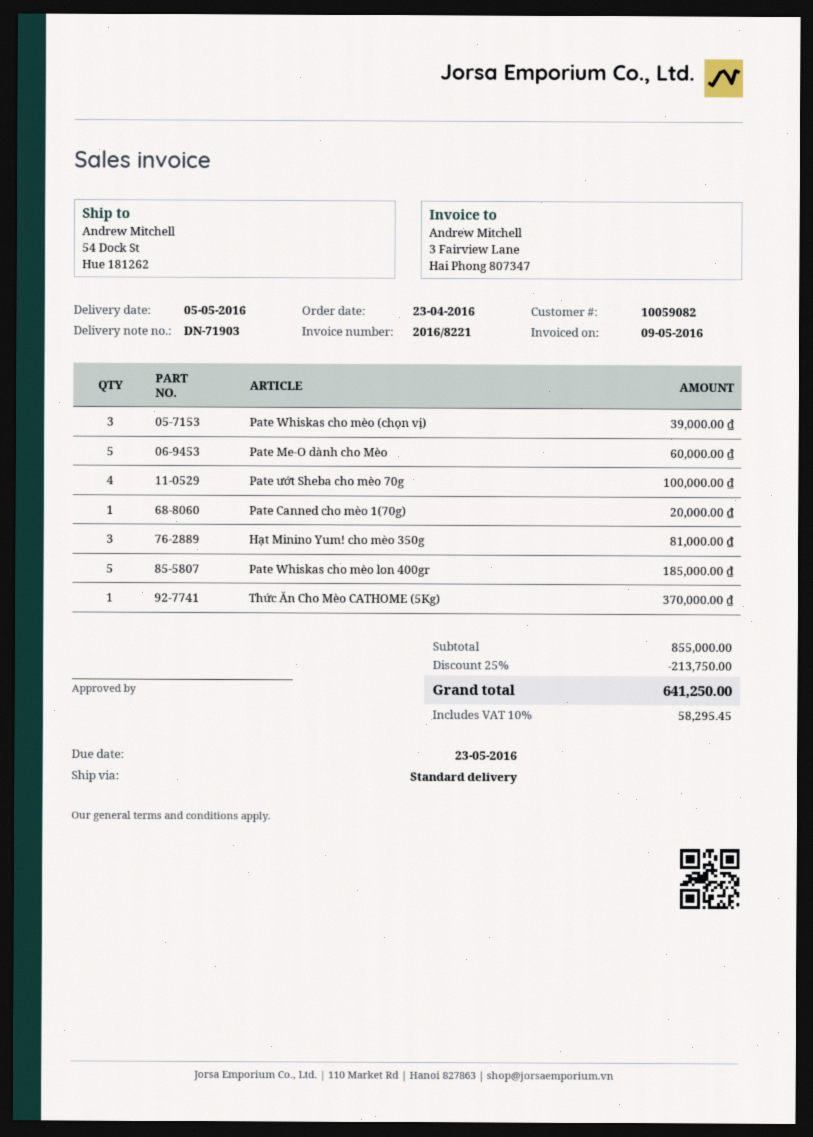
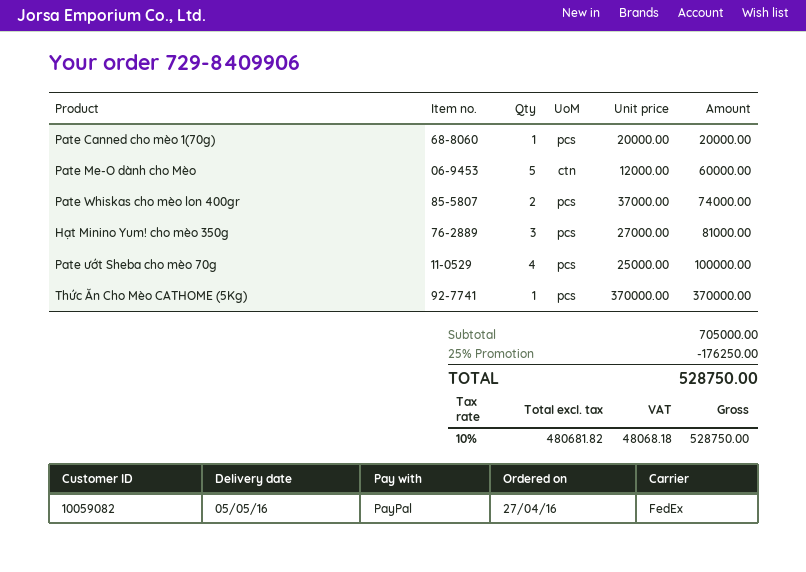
order date: 2016-04-23 -> 2016-04-27
shipping method: standard -> FedEx
Pate Whiskas cho mèo (chọn vị): 3 for 39000.00 -> none
Pate Whiskas cho mèo lon 400gr: 5 for 185000.00 -> 2 for 74000.00
subtotal: 855000.00 -> 705000.00
discount: 25% = 213750.00 -> 25% = 176250.00
tax: 10% = 58295.45 -> 10% = 48068.18
total: 641250.00 -> 528750.00

